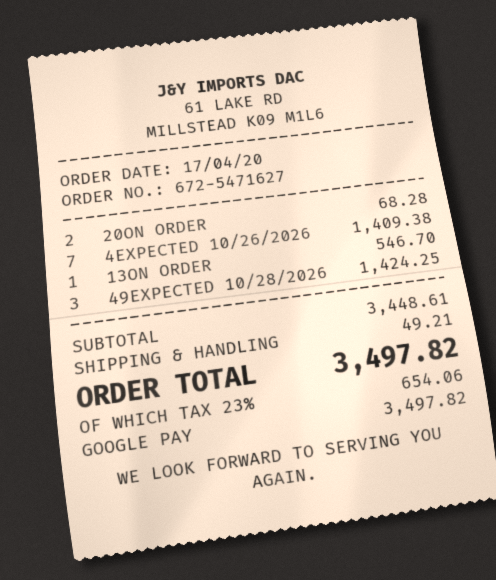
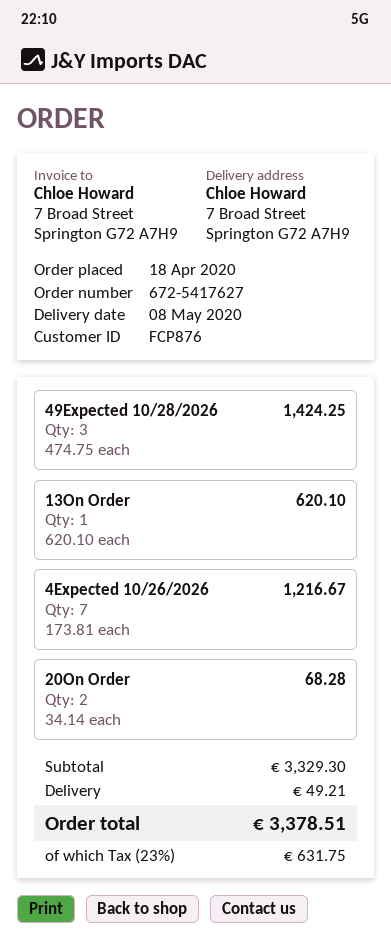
order number: 672-5471627 -> 672-5417627
order date: 2020-04-17 -> 2020-04-18
4EXPECTED 10/26/2026: 7 for 1409.38 -> 7 for 1216.67
13ON ORDER: 1 for 546.70 -> 1 for 620.10
subtotal: 3448.61 -> 3329.30
tax: 23% = 654.06 -> 23% = 631.75
total: 3497.82 -> 3378.51

